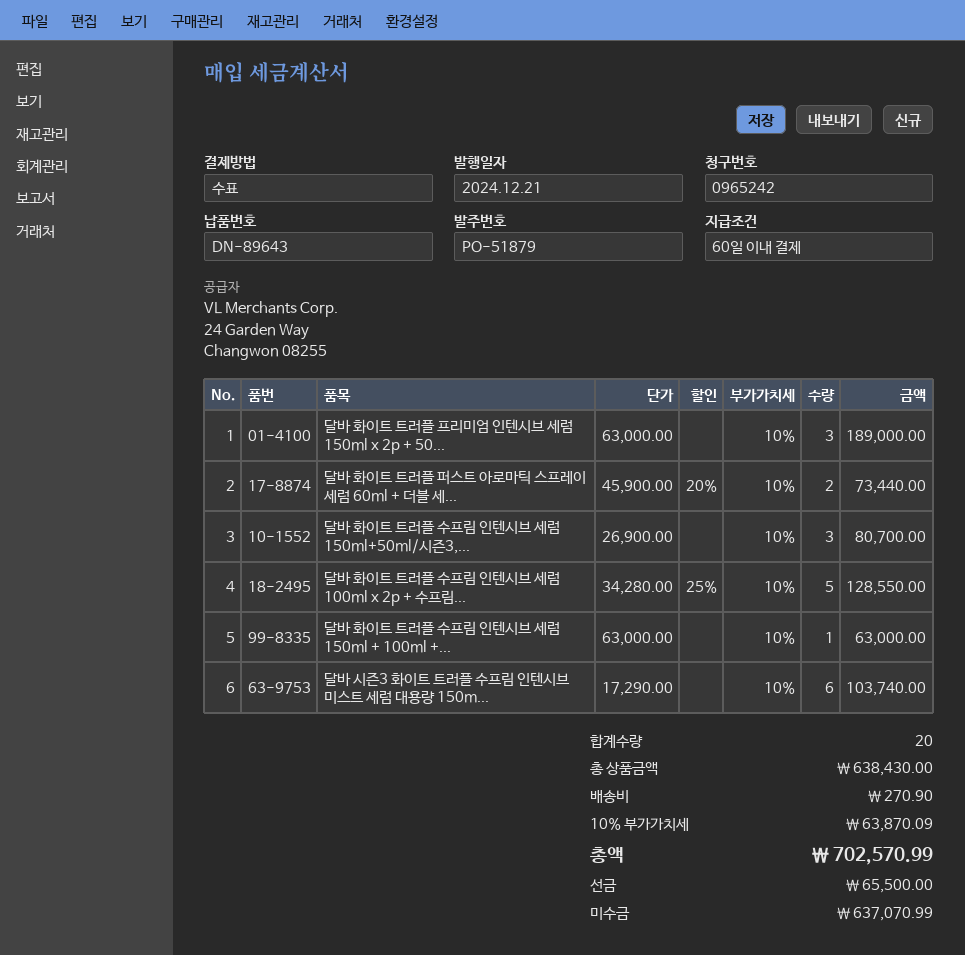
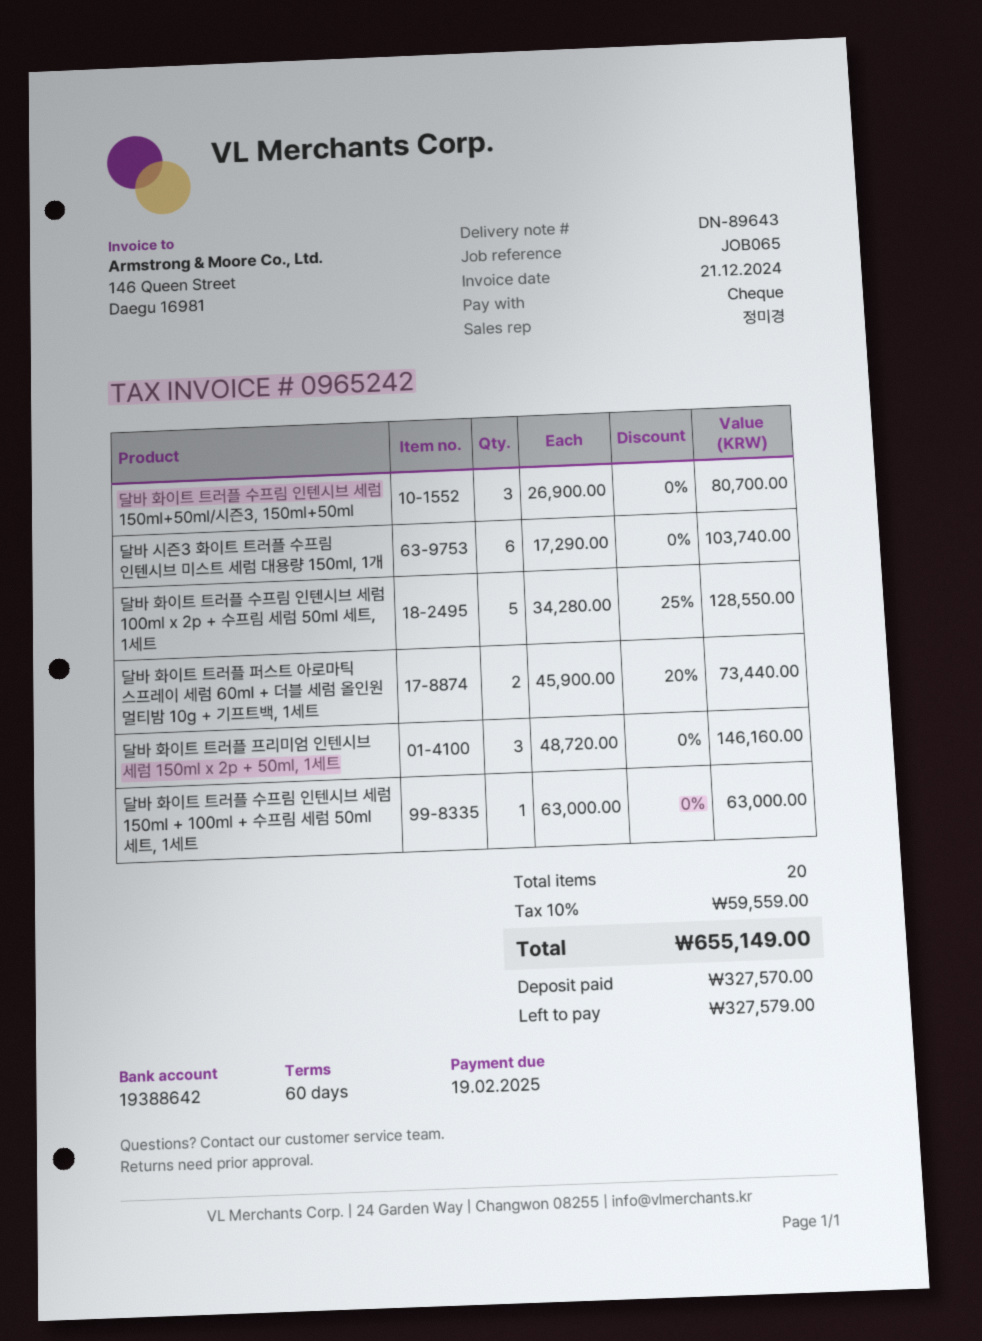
달바 화이트 트러플 프리미엄 인텐시브 세럼 150ml x 2p + 50...: 3 x 63000.00 = 189000.00 -> 3 x 48720.00 = 146160.00
shipping: 270.90 -> none
tax: 10% = 63870.09 -> 10% = 59559.00
total: 702570.99 -> 655149.00
deposit: 65500.00 -> 327570.00
balance: 637070.99 -> 327579.00

